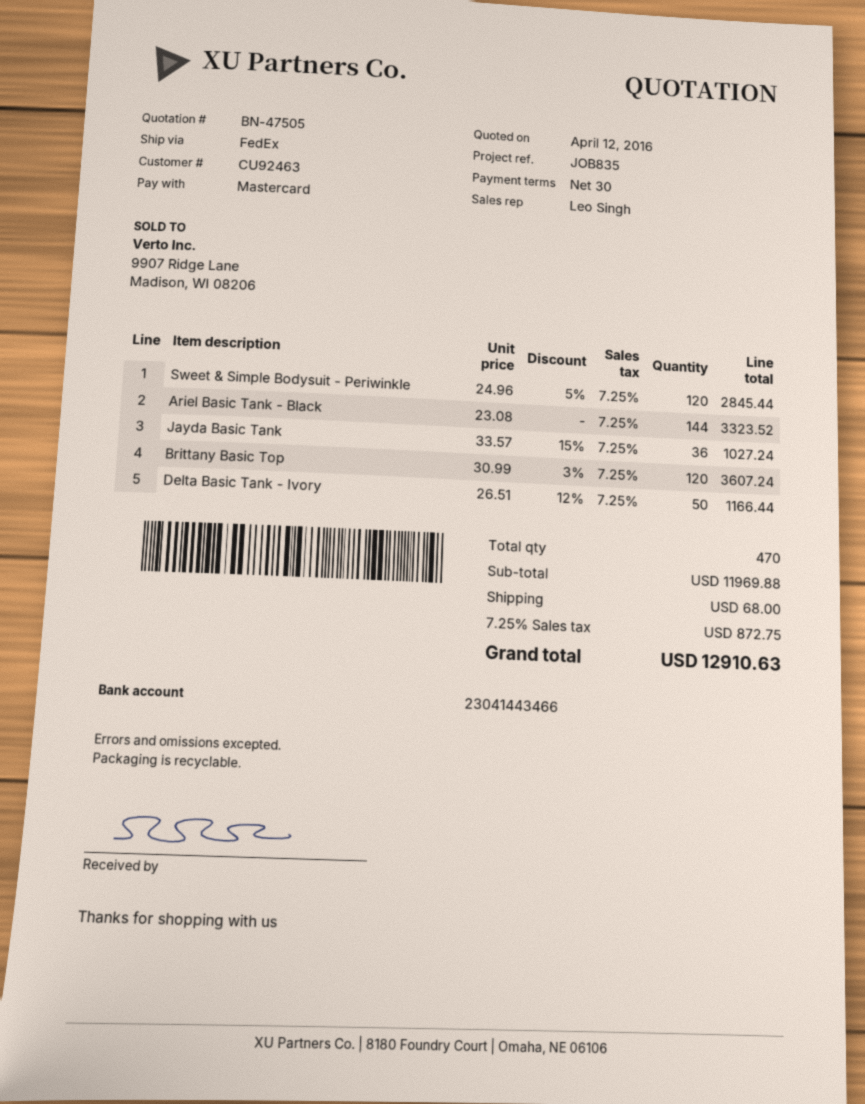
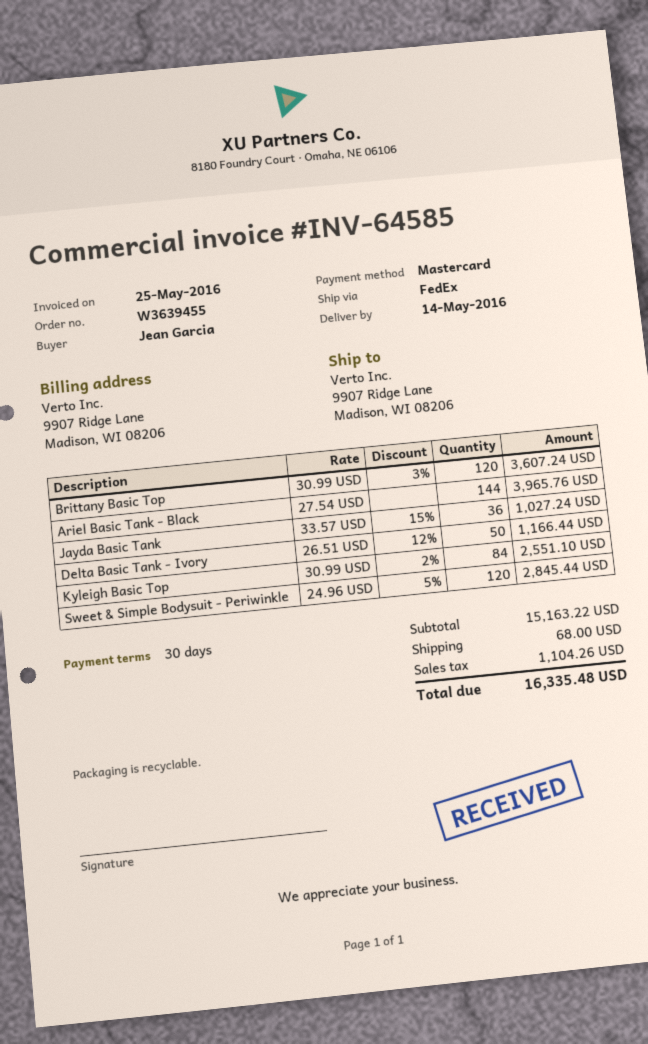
Ariel Basic Tank - Black: 144 x 23.08 = 3323.52 -> 144 x 27.54 = 3965.76
Kyleigh Basic Top: none -> 84 x 30.99 - 2% = 2551.10
subtotal: 11969.88 -> 15163.22
tax: 872.75 -> 1104.26
total: 12910.63 -> 16335.48

